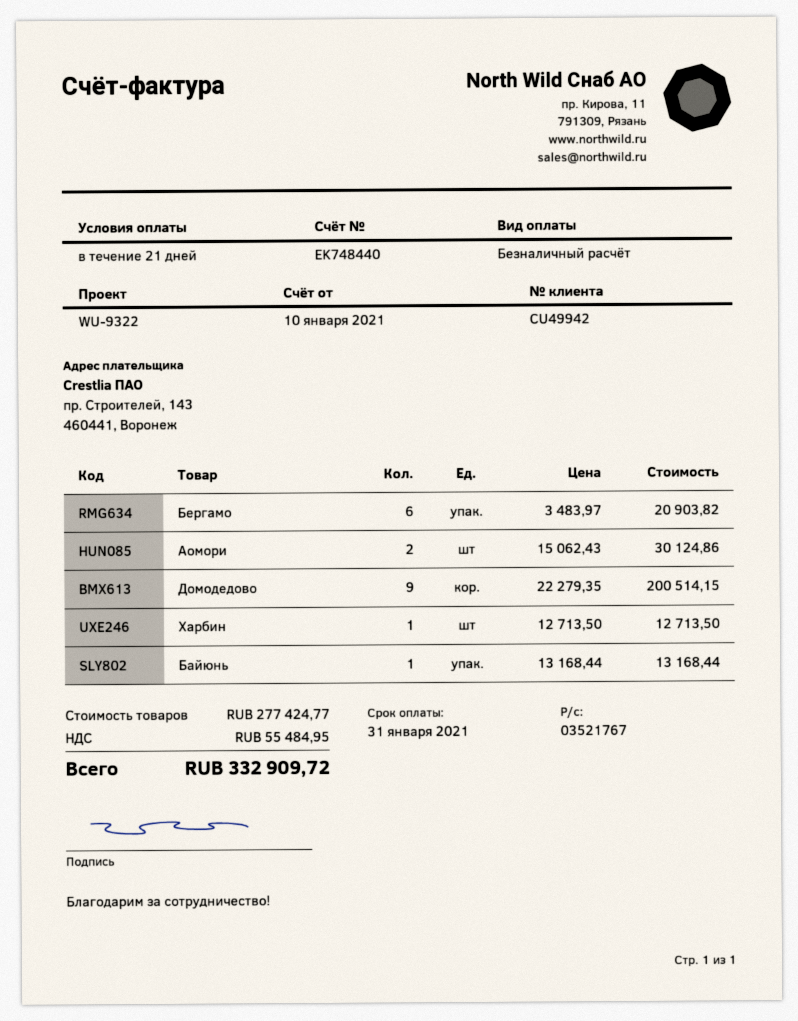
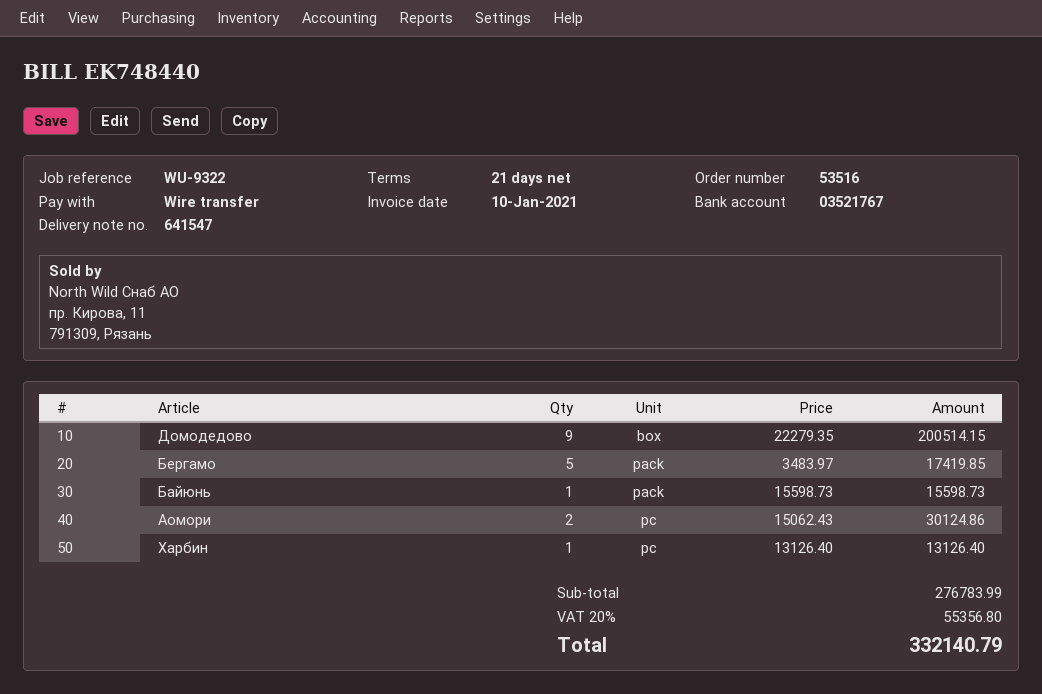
Бергамо: 6 x 3483.97 = 20903.82 -> 5 x 3483.97 = 17419.85
Харбин: 1 x 12713.50 = 12713.50 -> 1 x 13126.40 = 13126.40
Байюнь: 1 x 13168.44 = 13168.44 -> 1 x 15598.73 = 15598.73
subtotal: 277424.77 -> 276783.99
tax: 55484.95 -> 55356.80
total: 332909.72 -> 332140.79

